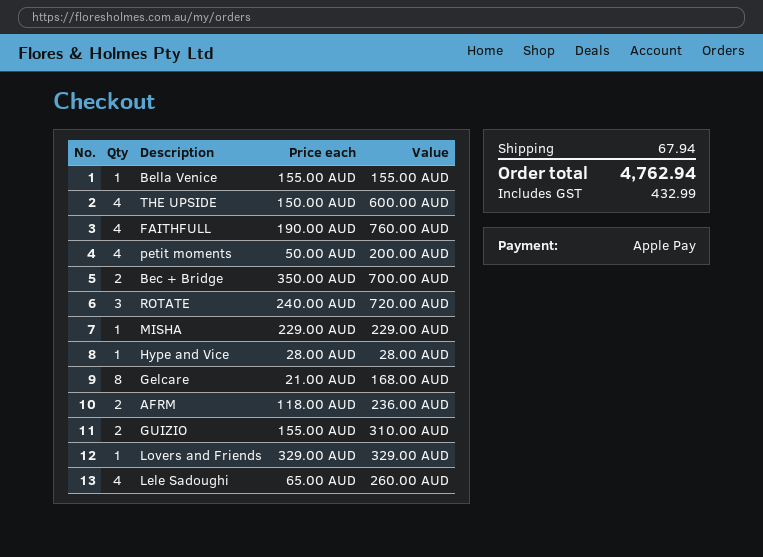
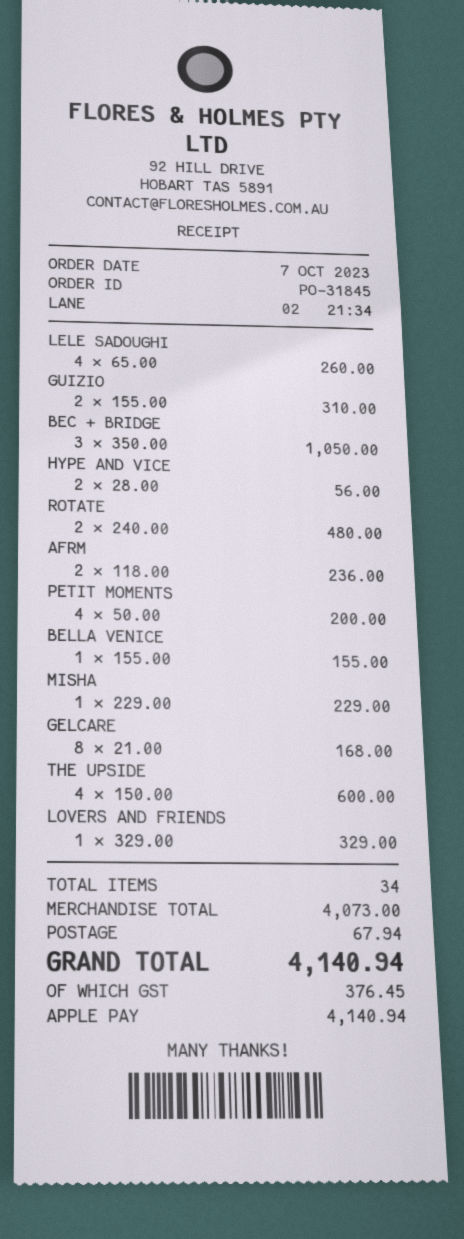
FAITHFULL: 4 x 190.00 = 760.00 -> none
Bec + Bridge: 2 x 350.00 = 700.00 -> 3 x 350.00 = 1050.00
ROTATE: 3 x 240.00 = 720.00 -> 2 x 240.00 = 480.00
Hype and Vice: 1 x 28.00 = 28.00 -> 2 x 28.00 = 56.00
tax: 432.99 -> 376.45
total: 4762.94 -> 4140.94

